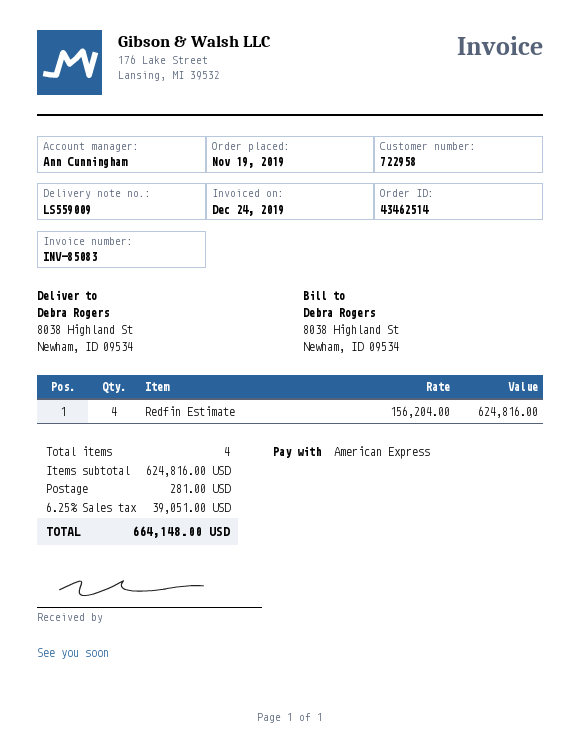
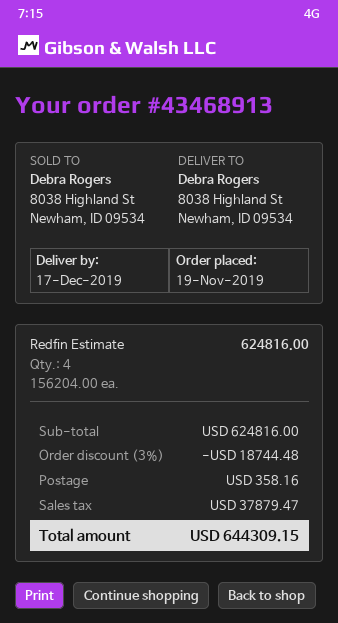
order number: 43462514 -> 43468913
discount: none -> 3% = 18744.48
shipping: 281.00 -> 358.16
tax: 39051.00 -> 37879.47
total: 664148.00 -> 644309.15

